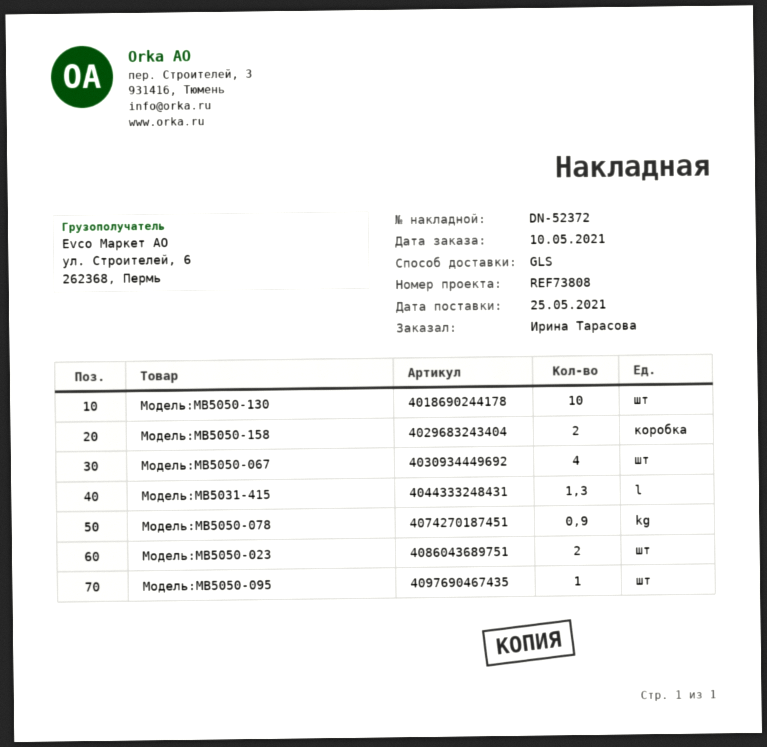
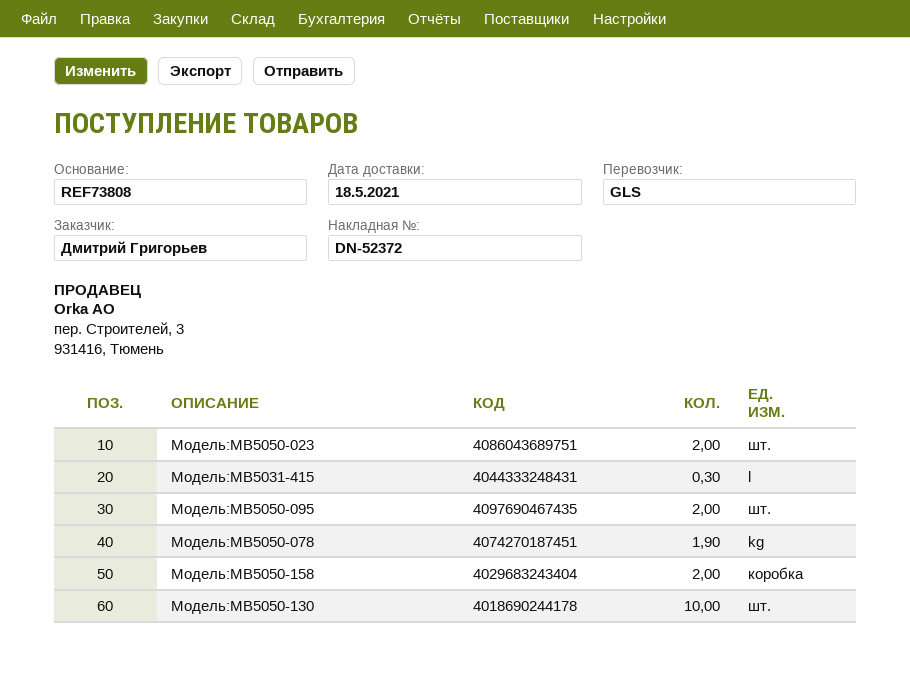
delivery date: 2021-05-25 -> 2021-05-18
ordered by: Ирина Тарасова -> Дмитрий Григорьев
Модель:MB5050-067: 4 -> none
Модель:MB5031-415: 1.3 -> 0.3
Модель:MB5050-078: 0.9 -> 1.9
Модель:MB5050-095: 1 -> 2

